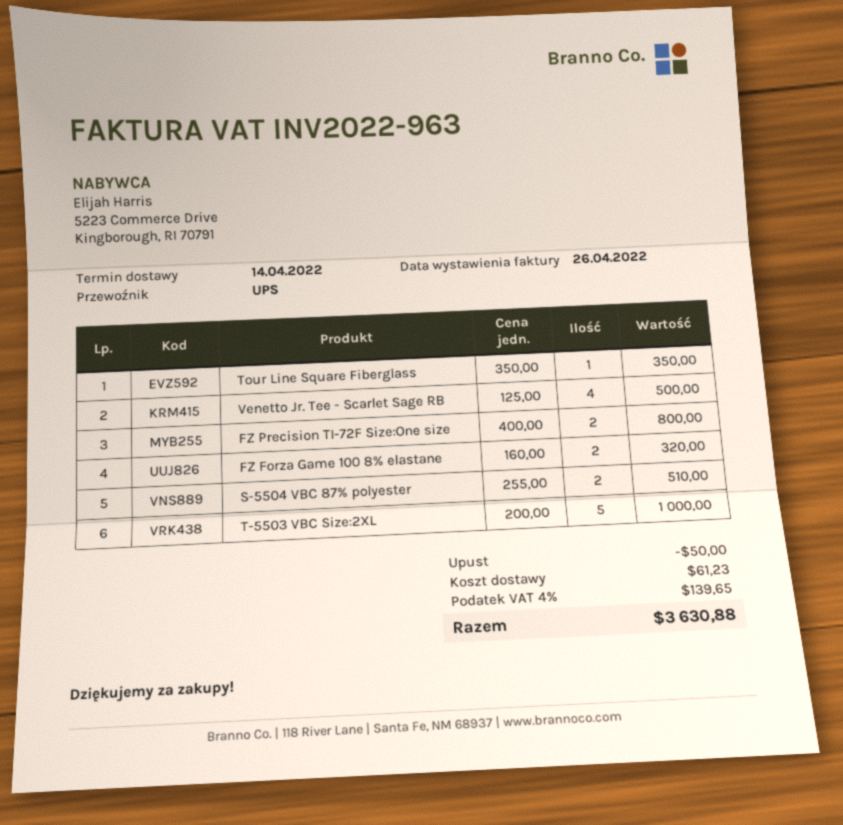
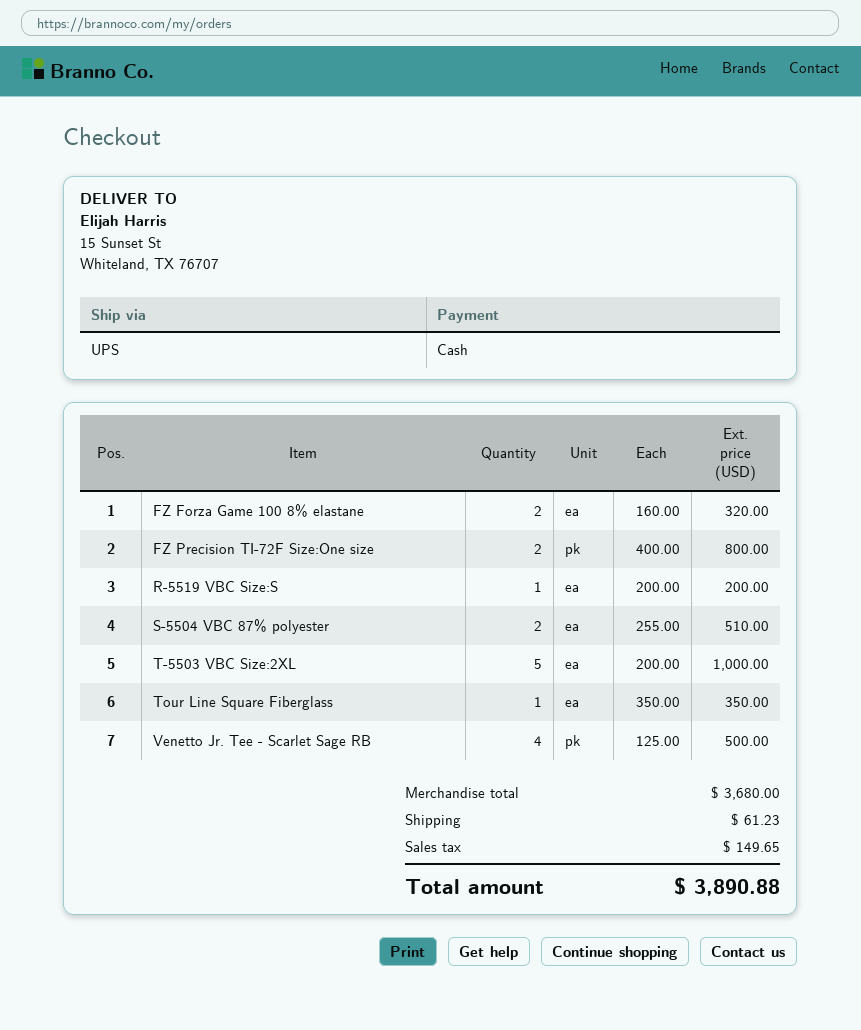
R-5519 VBC Size:S: none -> 1 x 200.00 = 200.00
discount: 50.00 -> none
tax: 139.65 -> 149.65
total: 3630.88 -> 3890.88

